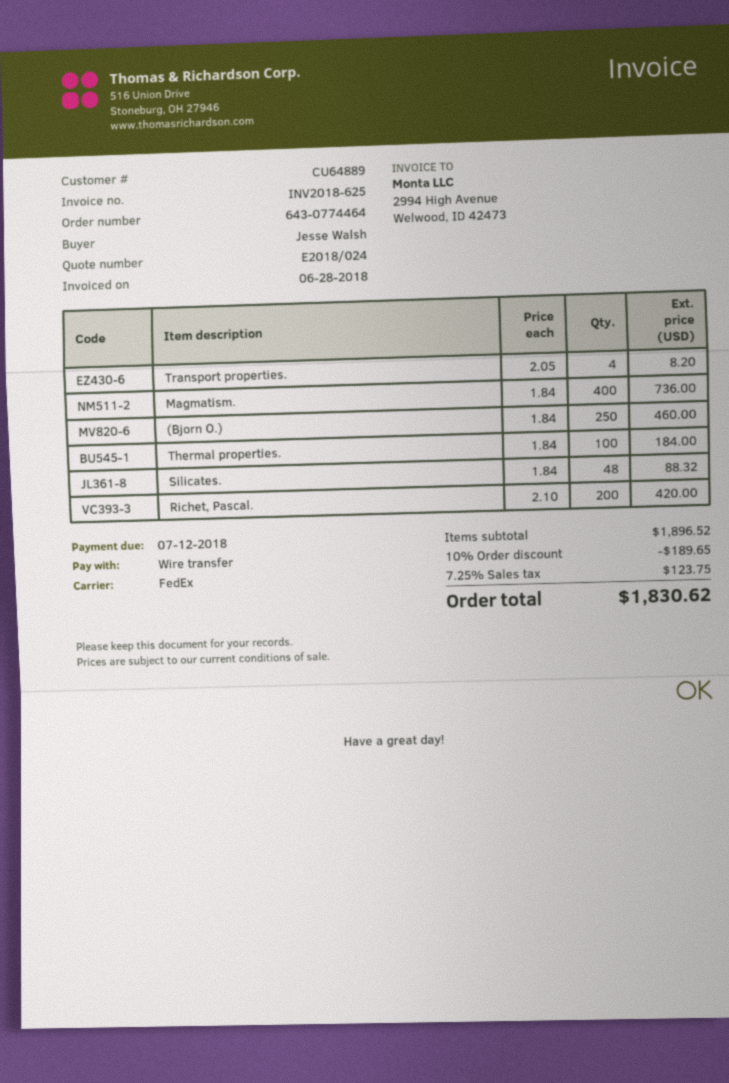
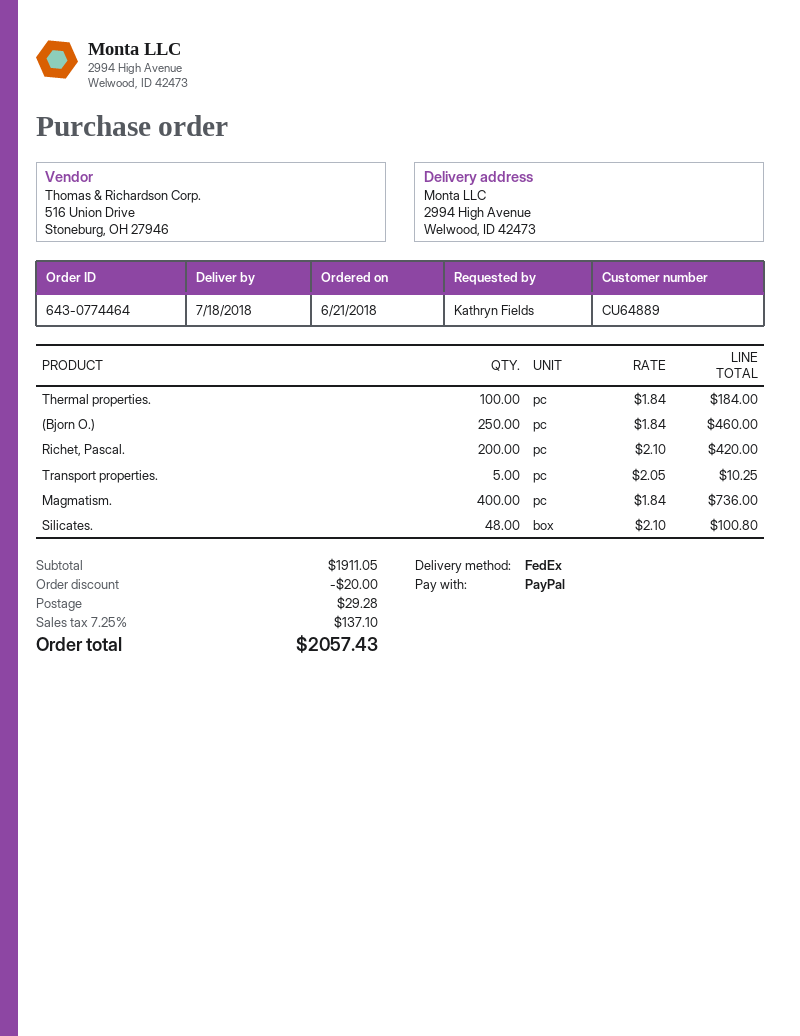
ordered by: Jesse Walsh -> Kathryn Fields
payment method: bank transfer -> PayPal
Transport properties.: 4 x 2.05 = 8.20 -> 5 x 2.05 = 10.25
Silicates.: 48 x 1.84 = 88.32 -> 48 x 2.10 = 100.80
subtotal: 1896.52 -> 1911.05
discount: 189.65 -> 20.00
shipping: none -> 29.28
tax: 7.25% = 123.75 -> 7.25% = 137.10
total: 1830.62 -> 2057.43

